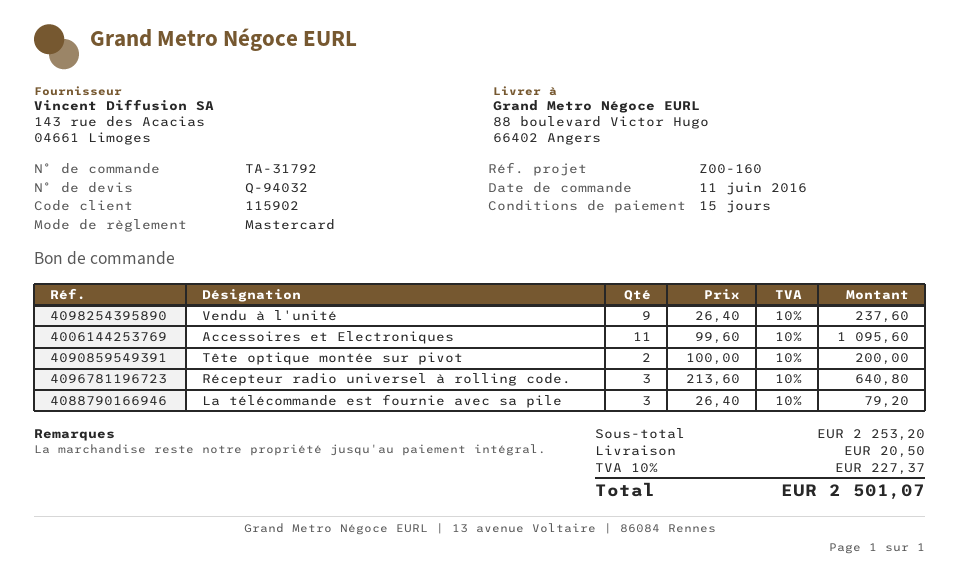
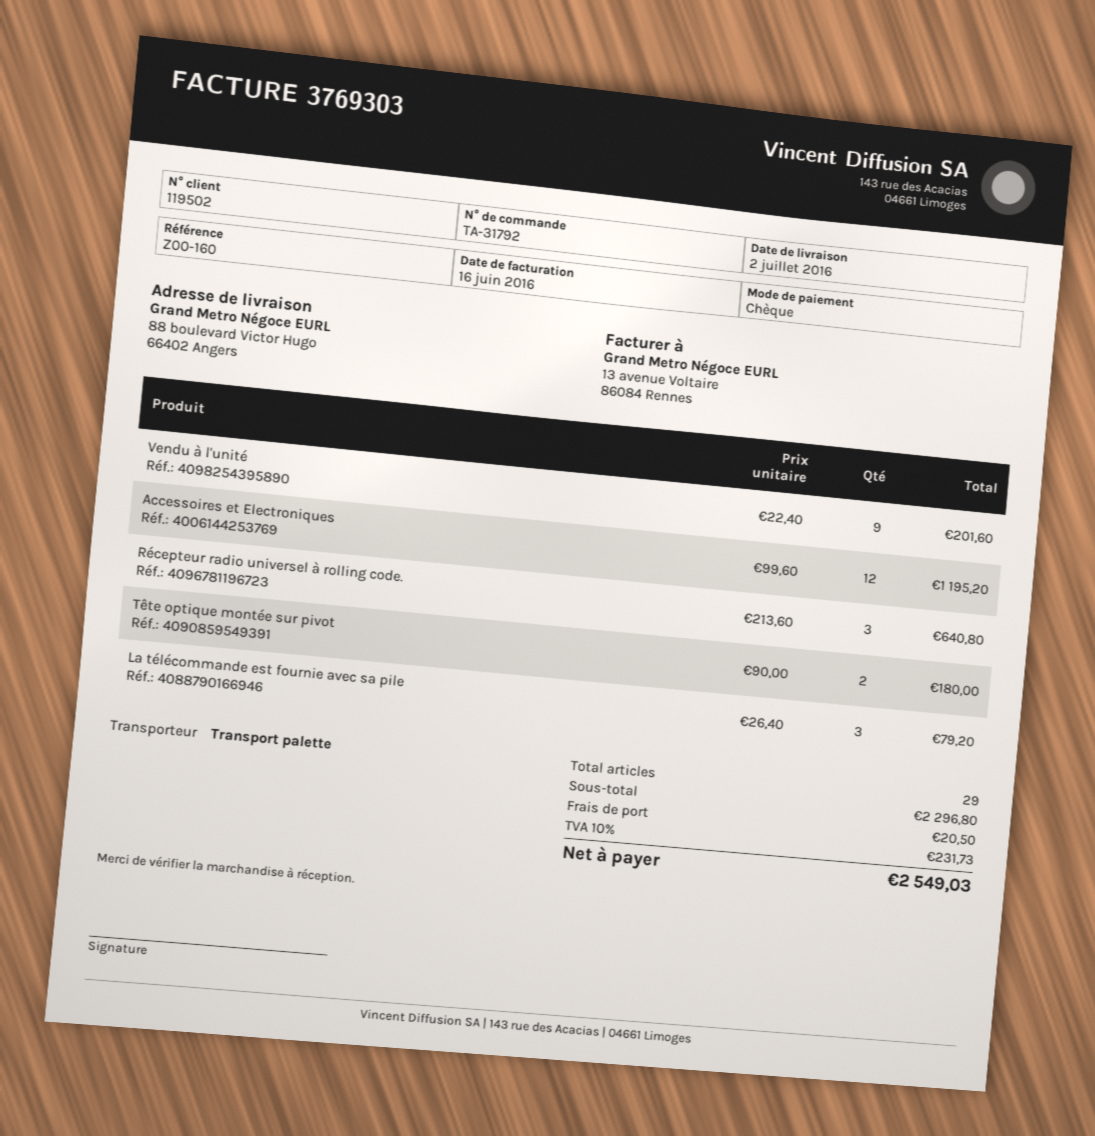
customer number: 115902 -> 119502
payment method: Mastercard -> cheque
Vendu à l'unité: 9 x 26.40 = 237.60 -> 9 x 22.40 = 201.60
Accessoires et Electroniques: 11 x 99.60 = 1095.60 -> 12 x 99.60 = 1195.20
Tête optique montée sur pivot: 2 x 100.00 = 200.00 -> 2 x 90.00 = 180.00
subtotal: 2253.20 -> 2296.80
tax: 10% = 227.37 -> 10% = 231.73
total: 2501.07 -> 2549.03

